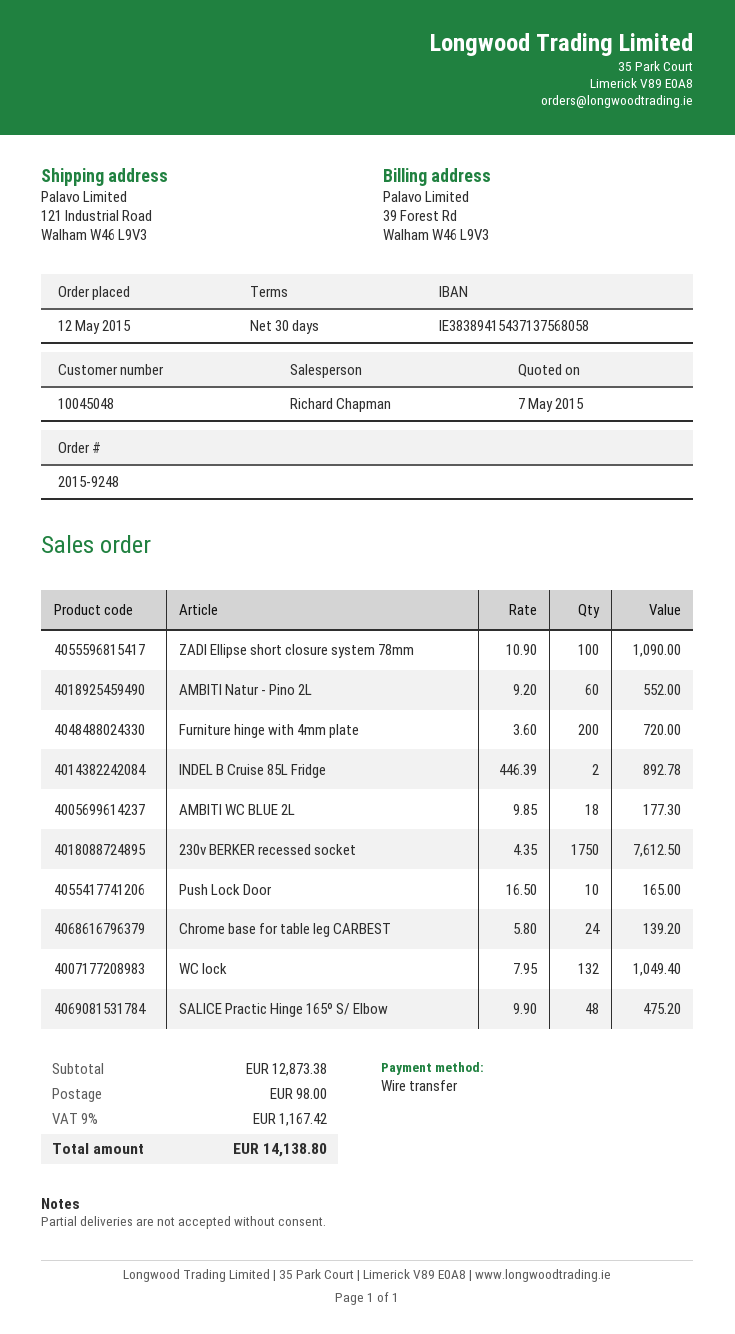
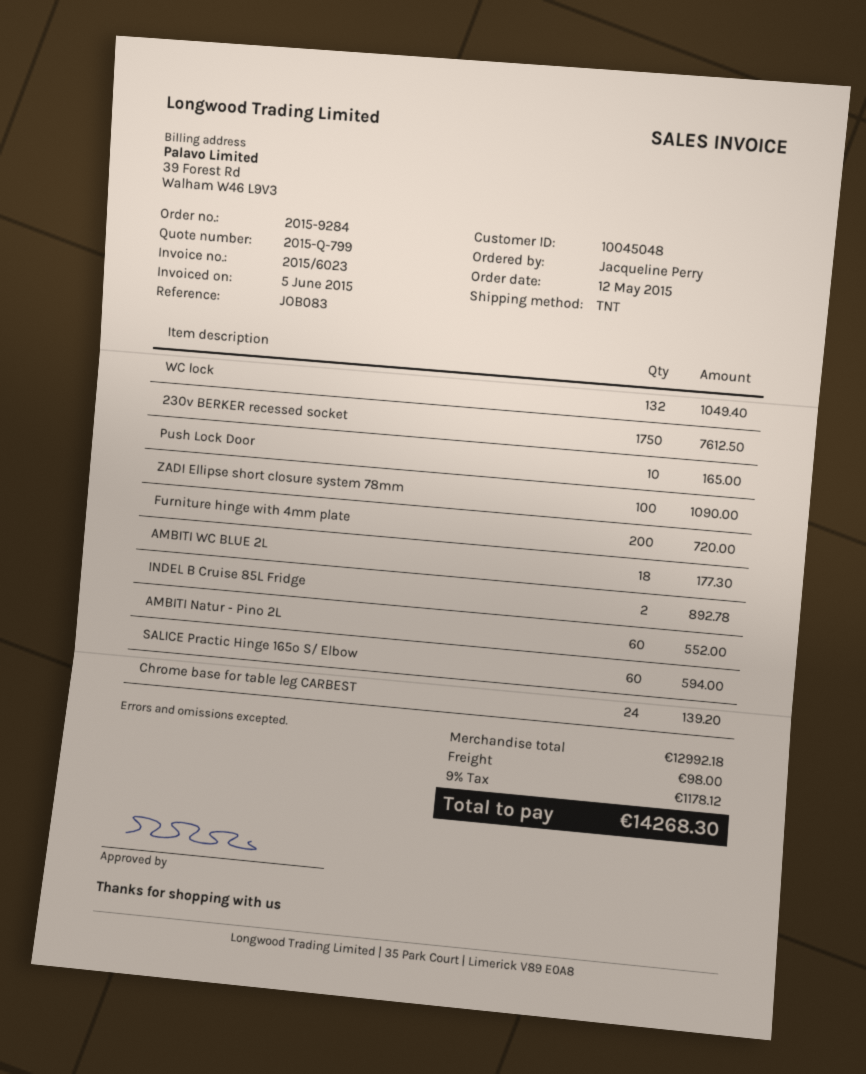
order number: 2015-9248 -> 2015-9284
SALICE Practic Hinge 165º S/ Elbow: 48 for 475.20 -> 60 for 594.00
subtotal: 12873.38 -> 12992.18
tax: 9% = 1167.42 -> 9% = 1178.12
total: 14138.80 -> 14268.30

